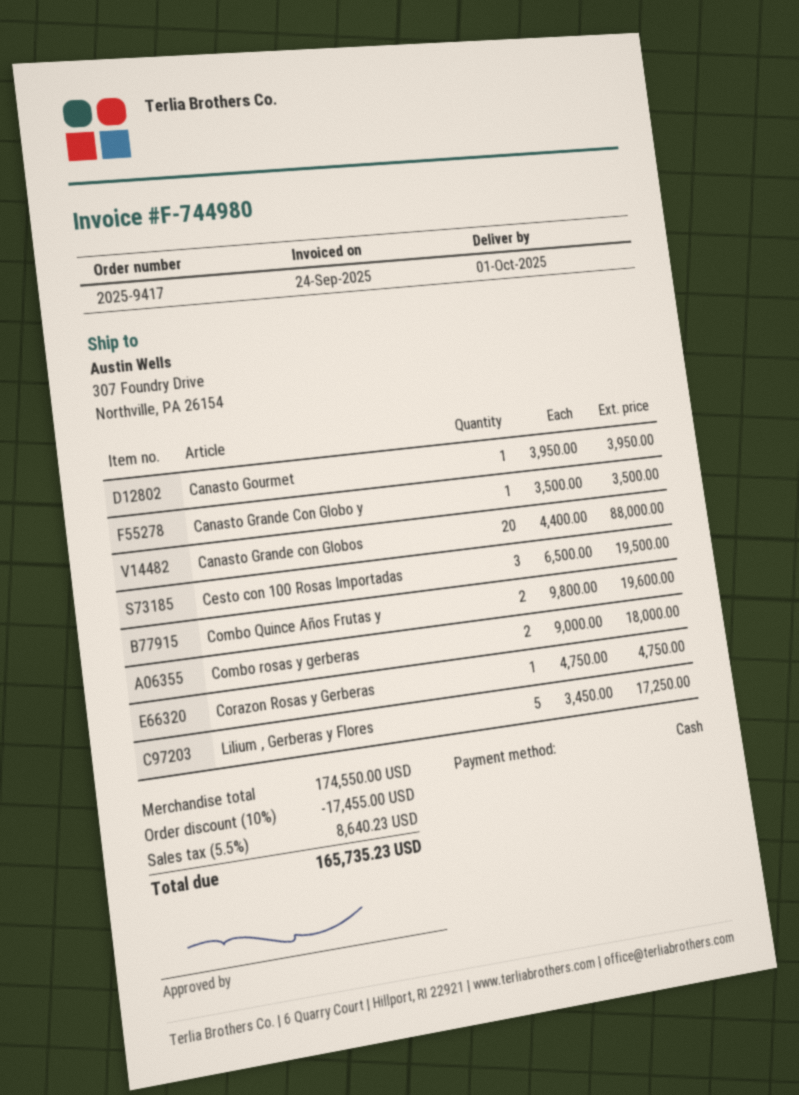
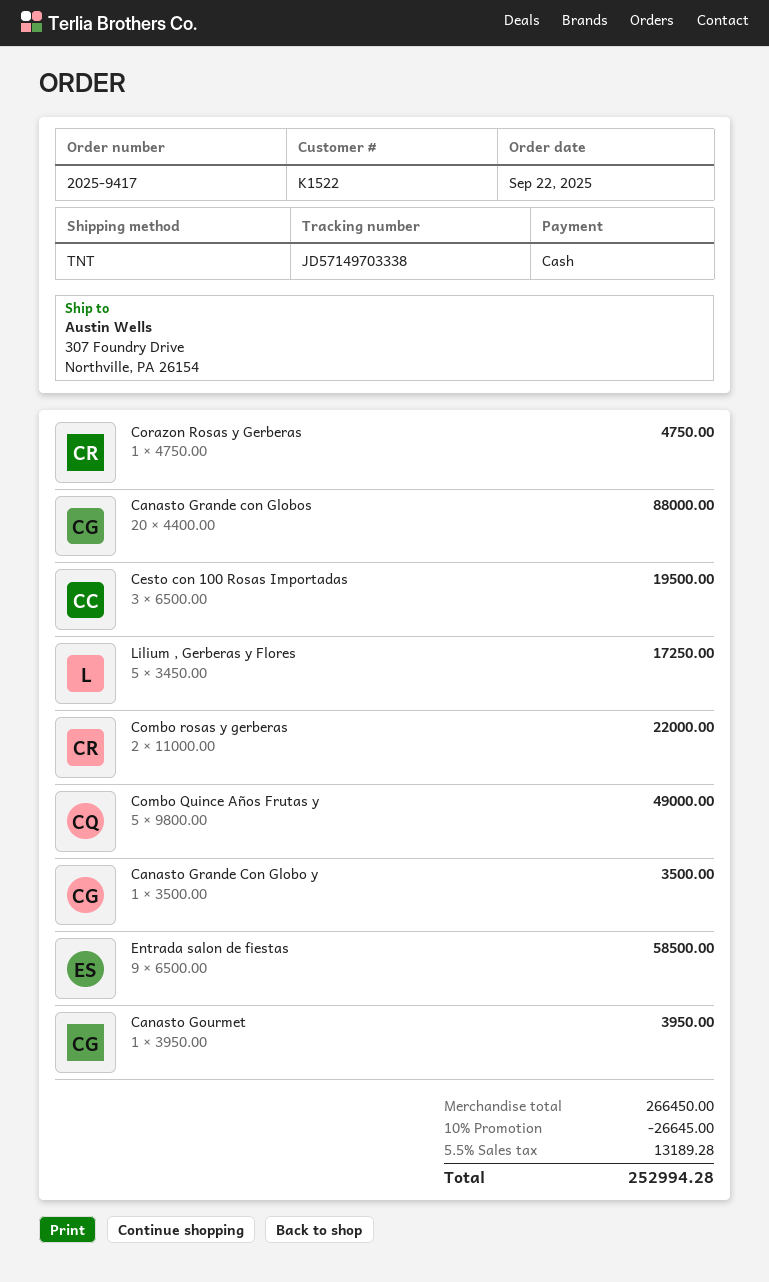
Combo Quince Años Frutas y: 2 x 9800.00 = 19600.00 -> 5 x 9800.00 = 49000.00
Combo rosas y gerberas: 2 x 9000.00 = 18000.00 -> 2 x 11000.00 = 22000.00
Entrada salon de fiestas: none -> 9 x 6500.00 = 58500.00
subtotal: 174550.00 -> 266450.00
discount: 10% = 17455.00 -> 10% = 26645.00
tax: 5.5% = 8640.23 -> 5.5% = 13189.28
total: 165735.23 -> 252994.28

